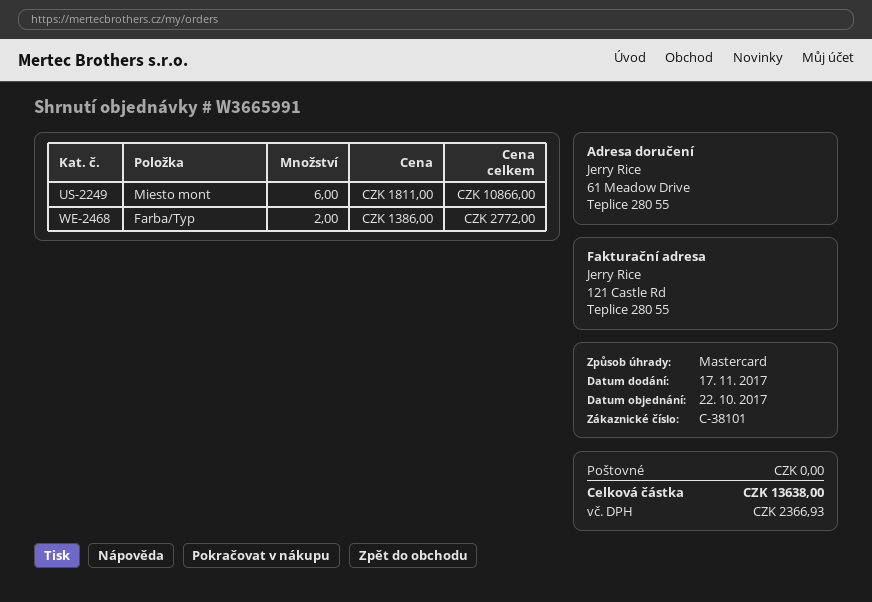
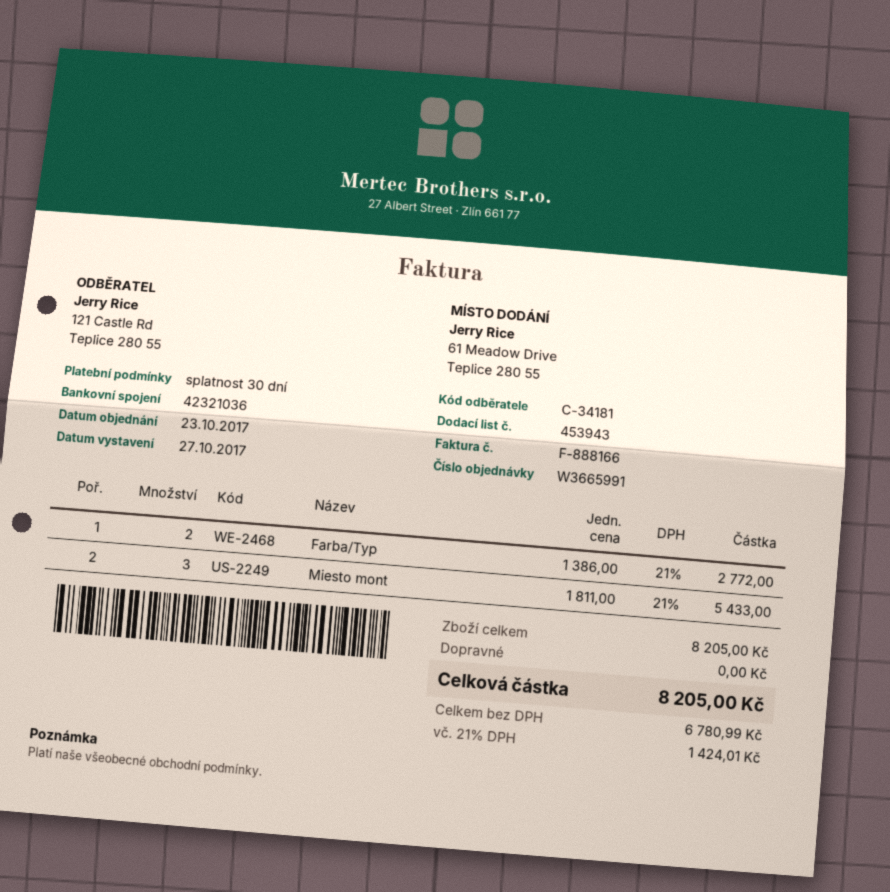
order date: 2017-10-22 -> 2017-10-23
customer number: C-38101 -> C-34181
Miesto mont: 6 x 1811.00 = 10866.00 -> 3 x 1811.00 = 5433.00
tax: 2366.93 -> 1424.01
total: 13638.00 -> 8205.00

